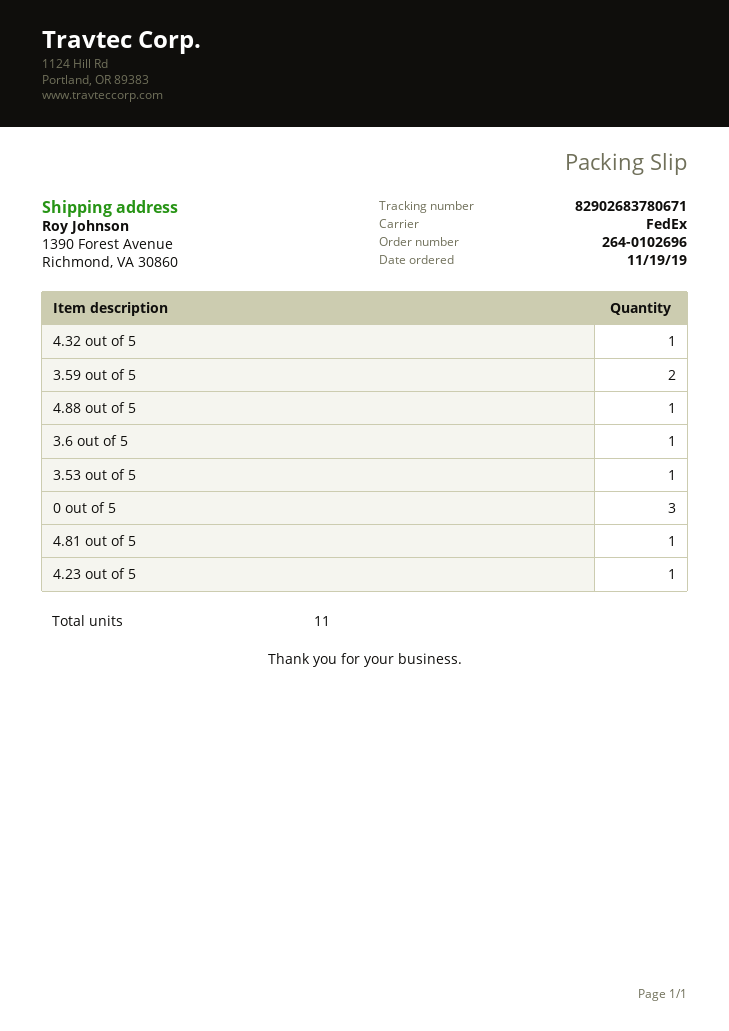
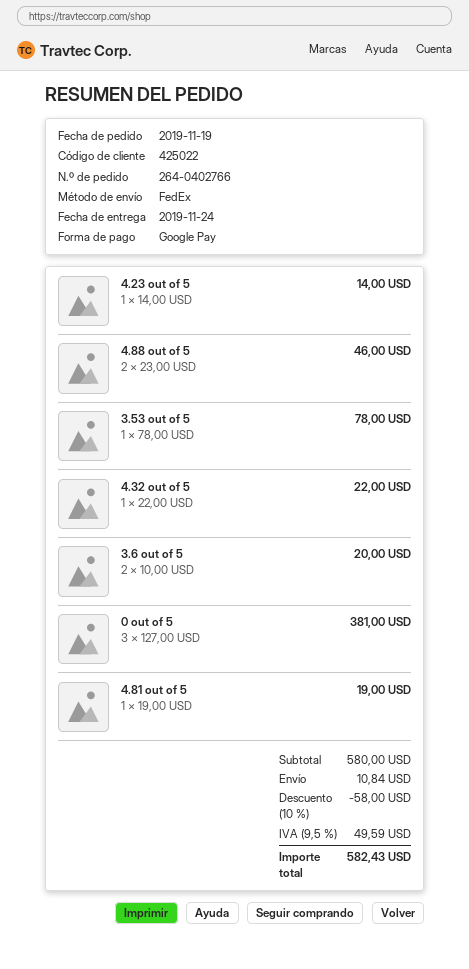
order number: 264-0102696 -> 264-0402766
3.59 out of 5: 2 -> none
4.88 out of 5: 1 -> 2
3.6 out of 5: 1 -> 2

